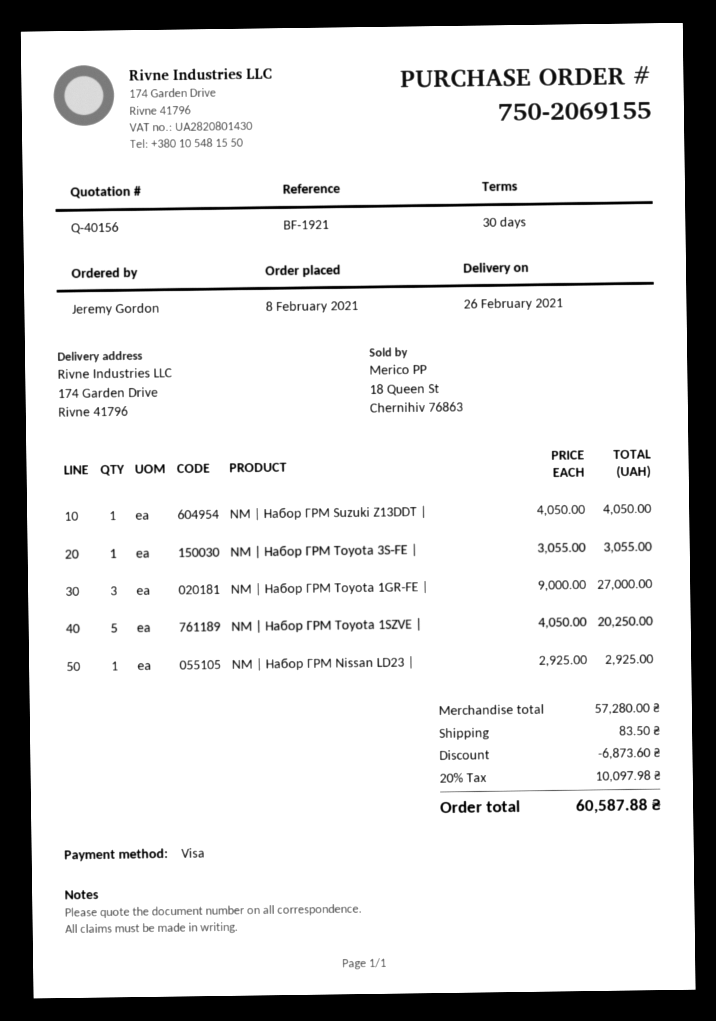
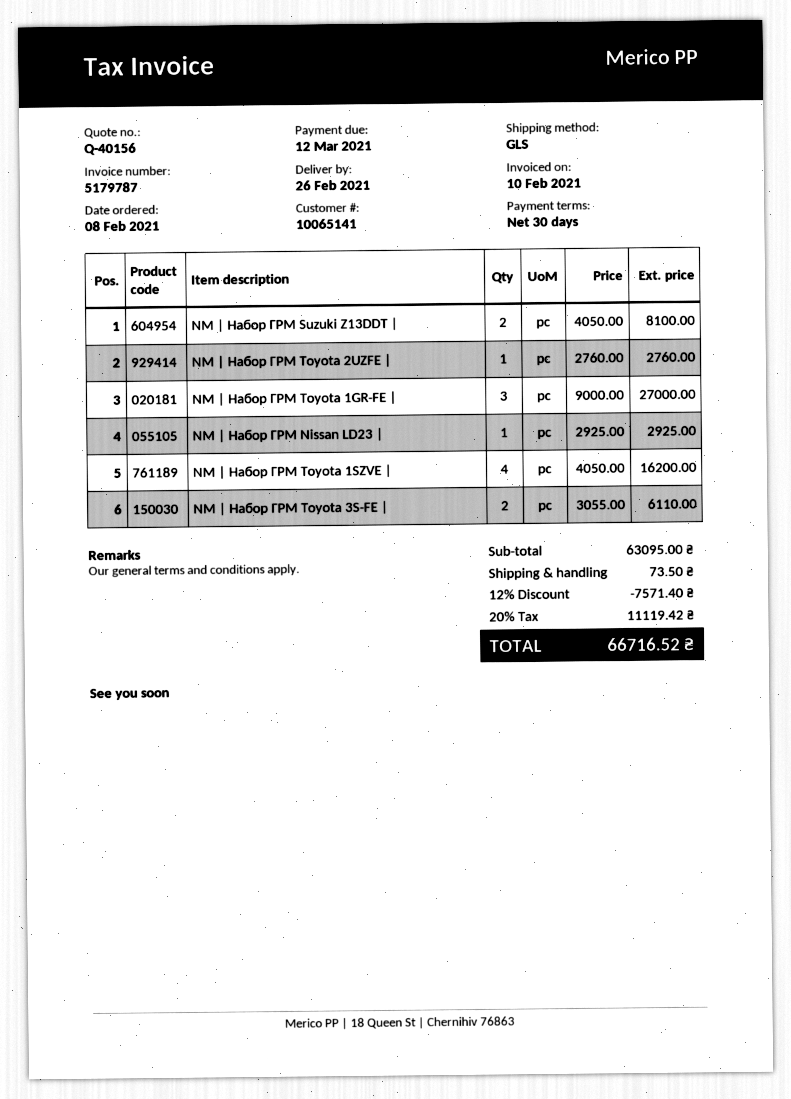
NM | Набор ГРМ Suzuki Z13DDT |: 1 x 4050.00 = 4050.00 -> 2 x 4050.00 = 8100.00
NM | Набор ГРМ Toyota 3S-FE |: 1 x 3055.00 = 3055.00 -> 2 x 3055.00 = 6110.00
NM | Набор ГРМ Toyota 1SZVE |: 5 x 4050.00 = 20250.00 -> 4 x 4050.00 = 16200.00
NM | Набор ГРМ Toyota 2UZFE |: none -> 1 x 2760.00 = 2760.00
subtotal: 57280.00 -> 63095.00
discount: 6873.60 -> 7571.40
shipping: 83.50 -> 73.50
tax: 20% = 10097.98 -> 20% = 11119.42
total: 60587.88 -> 66716.52

